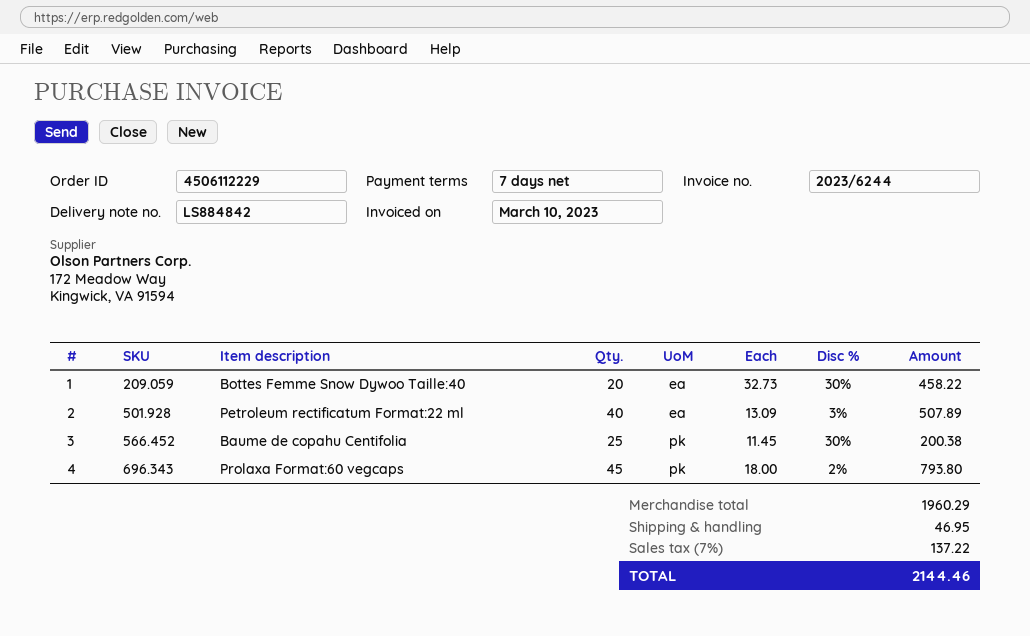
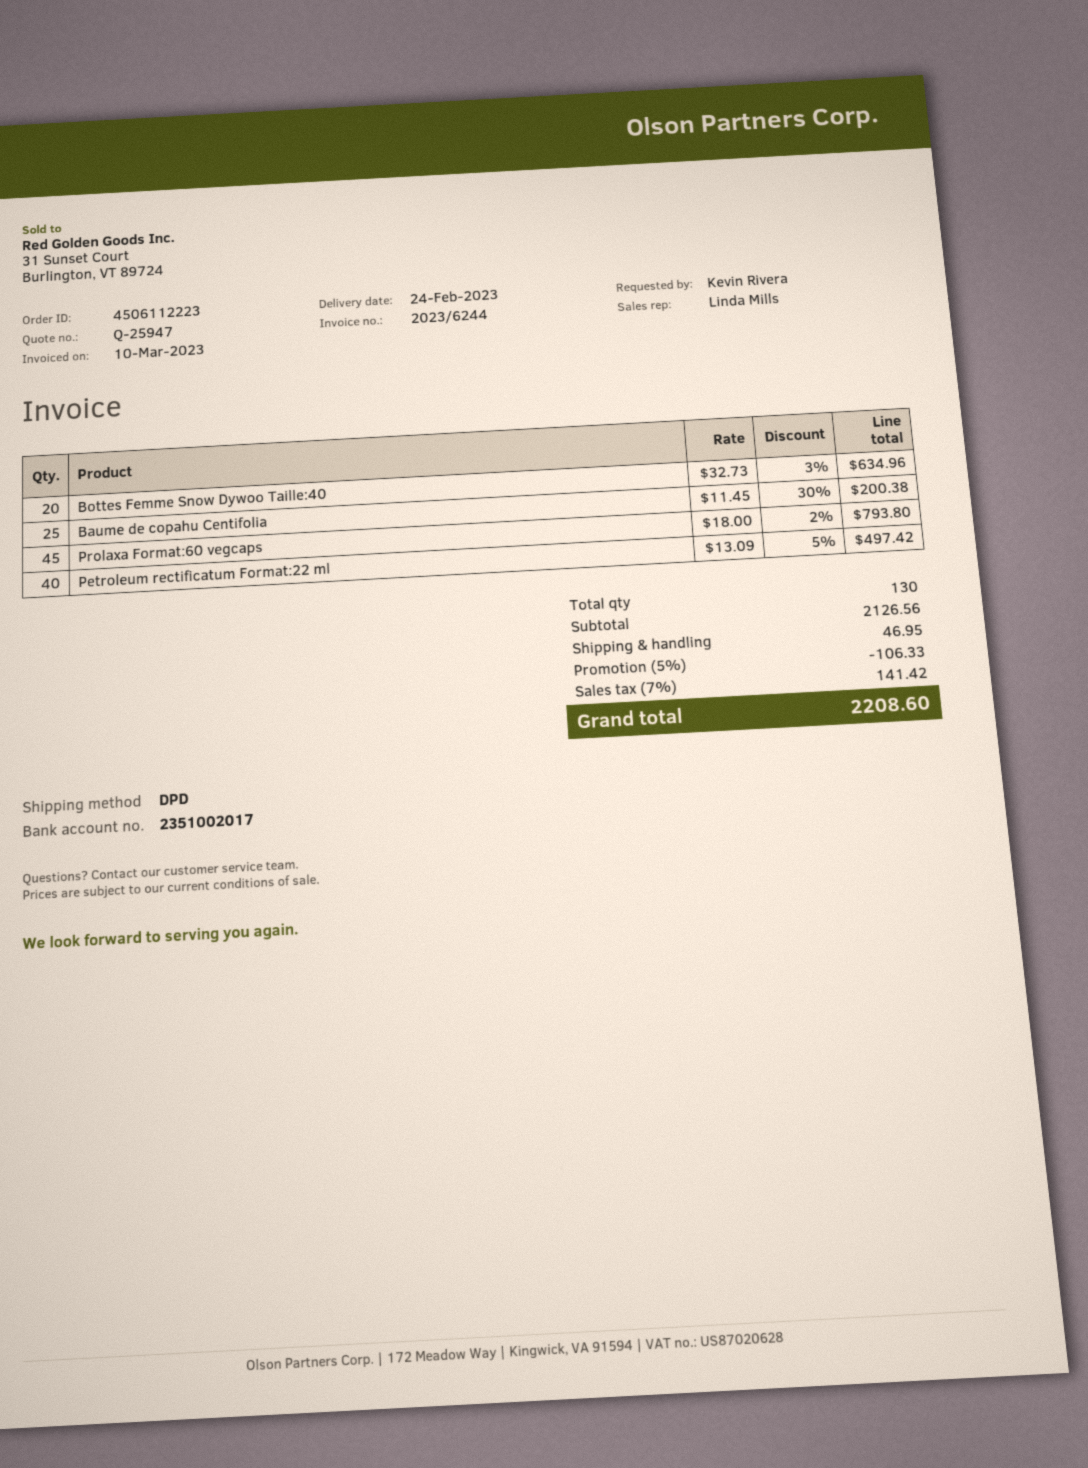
order number: 4506112229 -> 4506112223
Bottes Femme Snow Dywoo Taille:40: 20 x 32.73 - 30% = 458.22 -> 20 x 32.73 - 3% = 634.96
Petroleum rectificatum Format:22 ml: 40 x 13.09 - 3% = 507.89 -> 40 x 13.09 - 5% = 497.42
subtotal: 1960.29 -> 2126.56
discount: none -> 5% = 106.33
tax: 7% = 137.22 -> 7% = 141.42
total: 2144.46 -> 2208.60

